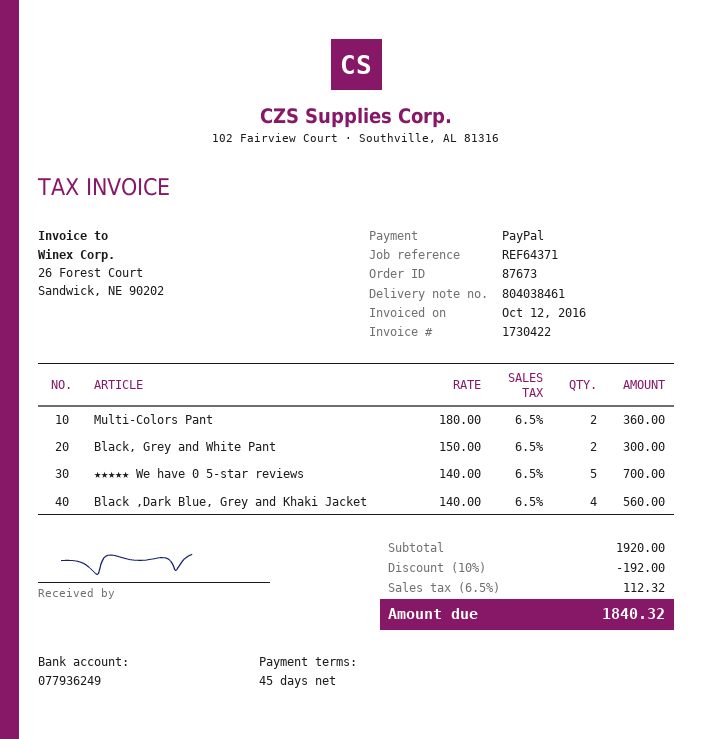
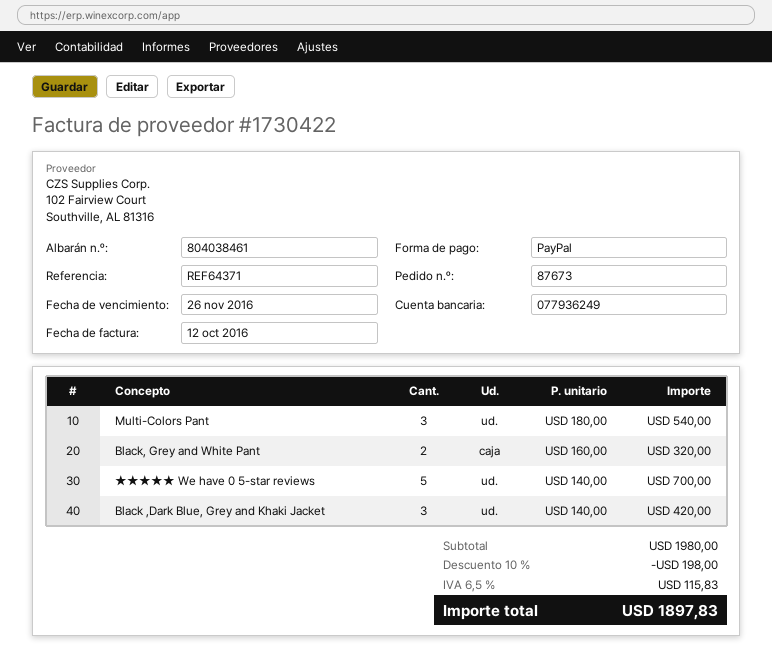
Multi-Colors Pant: 2 x 180.00 = 360.00 -> 3 x 180.00 = 540.00
Black, Grey and White Pant: 2 x 150.00 = 300.00 -> 2 x 160.00 = 320.00
Black ,Dark Blue, Grey and Khaki Jacket: 4 x 140.00 = 560.00 -> 3 x 140.00 = 420.00
subtotal: 1920.00 -> 1980.00
discount: 10% = 192.00 -> 10% = 198.00
tax: 6.5% = 112.32 -> 6.5% = 115.83
total: 1840.32 -> 1897.83

